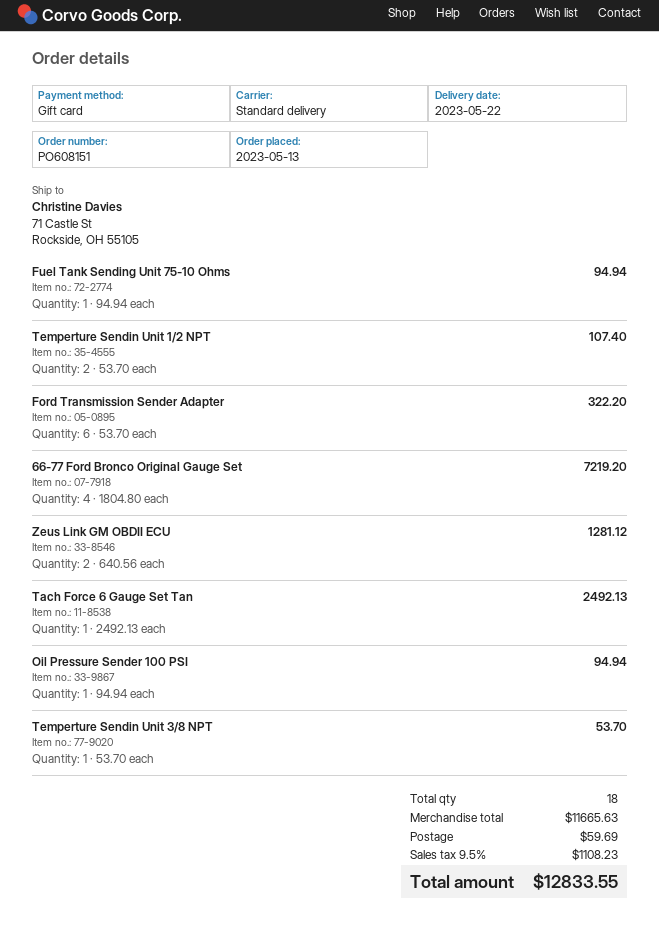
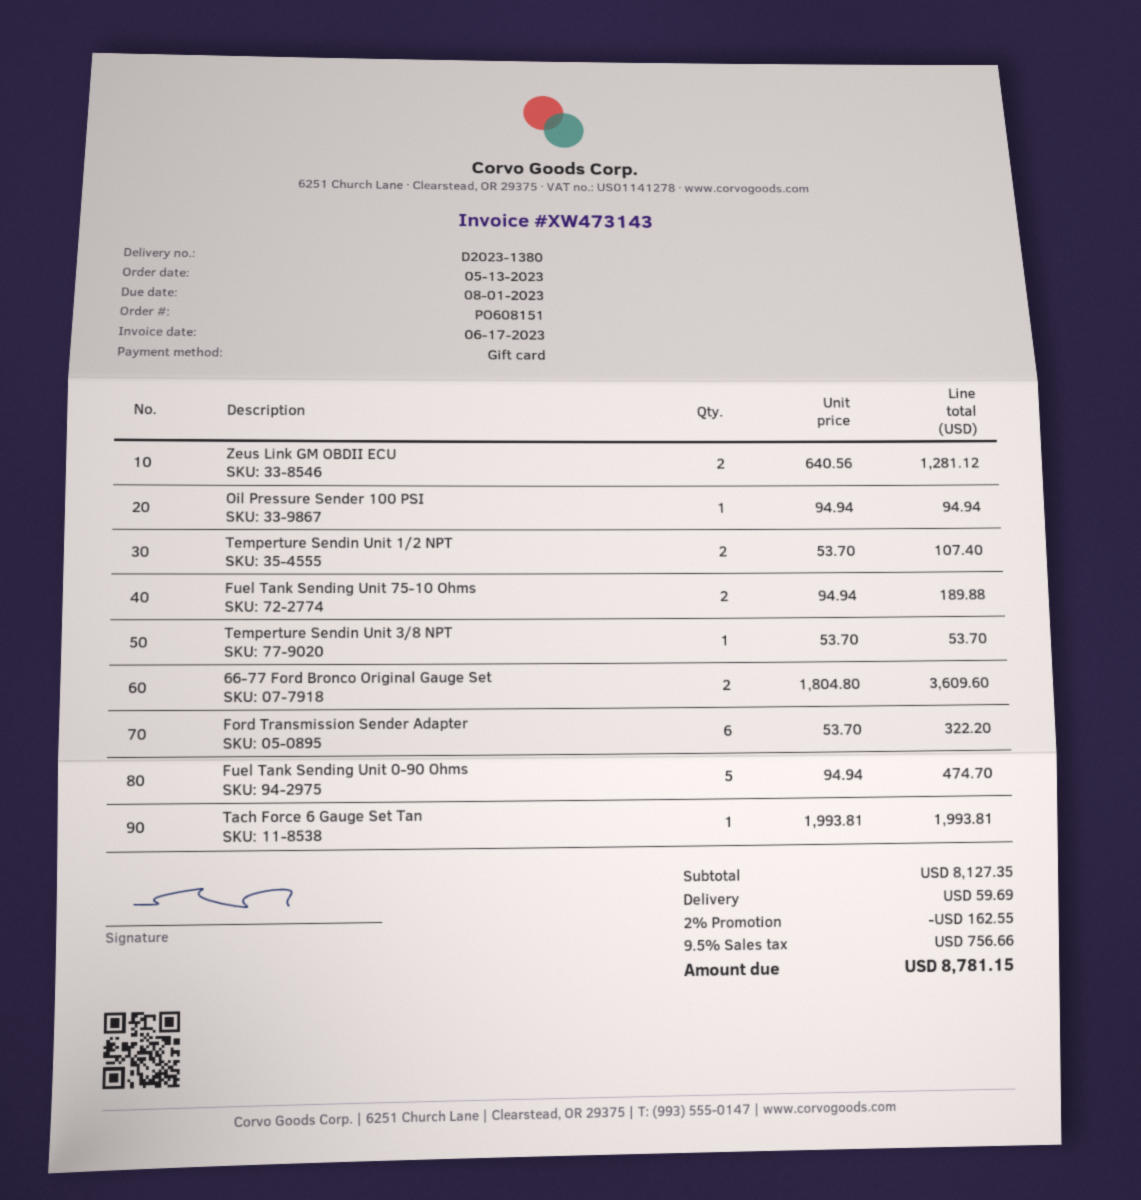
Fuel Tank Sending Unit 75-10 Ohms: 1 x 94.94 = 94.94 -> 2 x 94.94 = 189.88
66-77 Ford Bronco Original Gauge Set: 4 x 1804.80 = 7219.20 -> 2 x 1804.80 = 3609.60
Tach Force 6 Gauge Set Tan: 1 x 2492.13 = 2492.13 -> 1 x 1993.81 = 1993.81
Fuel Tank Sending Unit 0-90 Ohms: none -> 5 x 94.94 = 474.70
subtotal: 11665.63 -> 8127.35
discount: none -> 2% = 162.55
tax: 9.5% = 1108.23 -> 9.5% = 756.66
total: 12833.55 -> 8781.15

